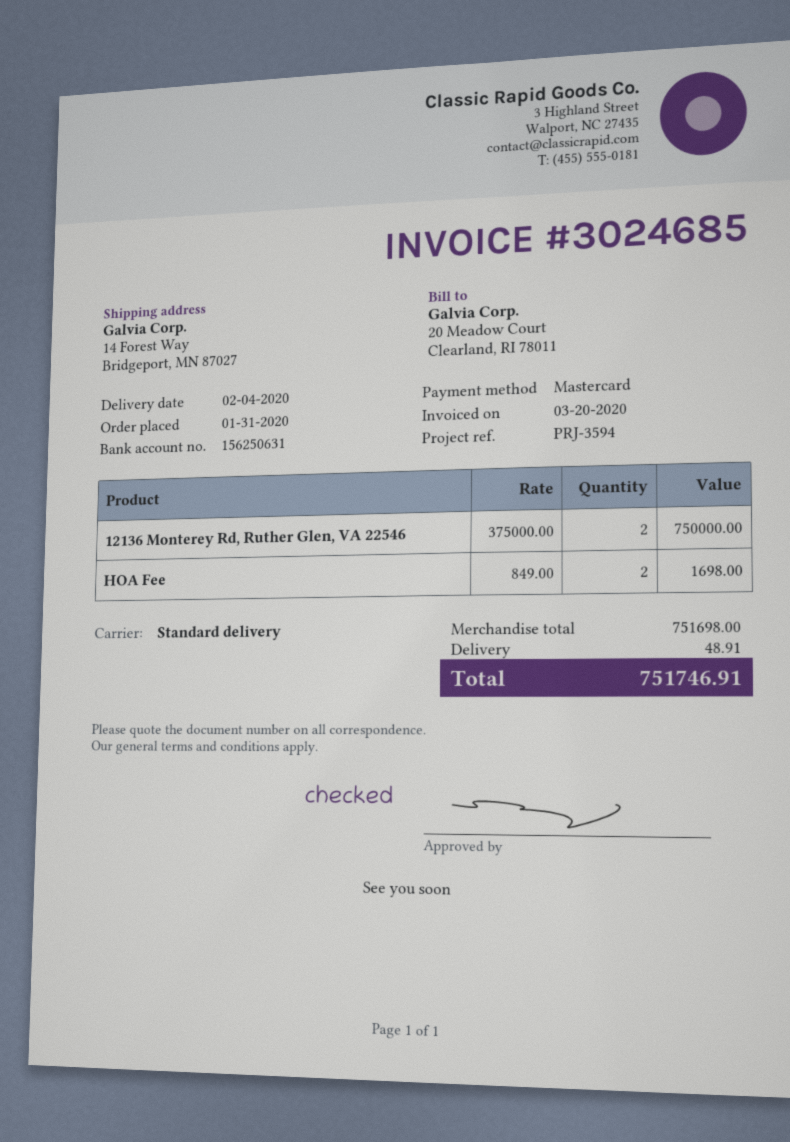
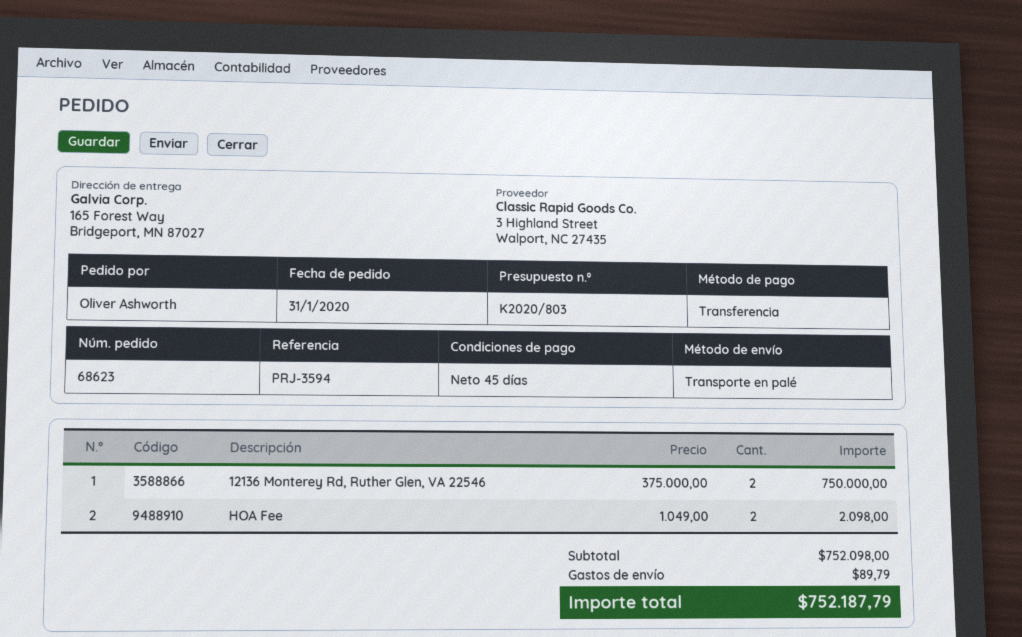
payment method: Mastercard -> bank transfer
shipping method: standard -> pallet freight
ship to: 14 Forest Way, Bridgeport, MN 87027 -> 165 Forest Way, Bridgeport, MN 87027
HOA Fee: 2 x 849.00 = 1698.00 -> 2 x 1049.00 = 2098.00
subtotal: 751698.00 -> 752098.00
shipping: 48.91 -> 89.79
total: 751746.91 -> 752187.79

